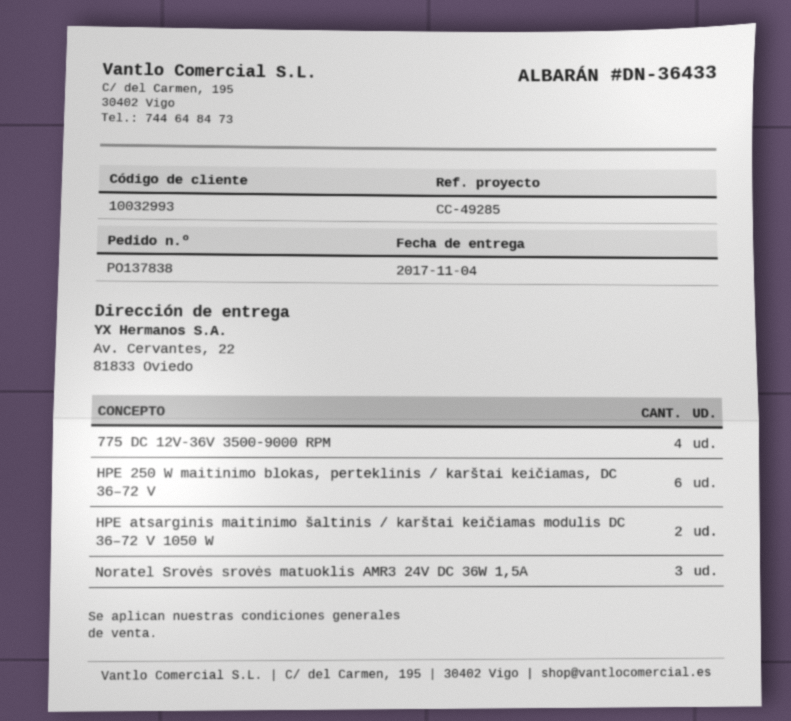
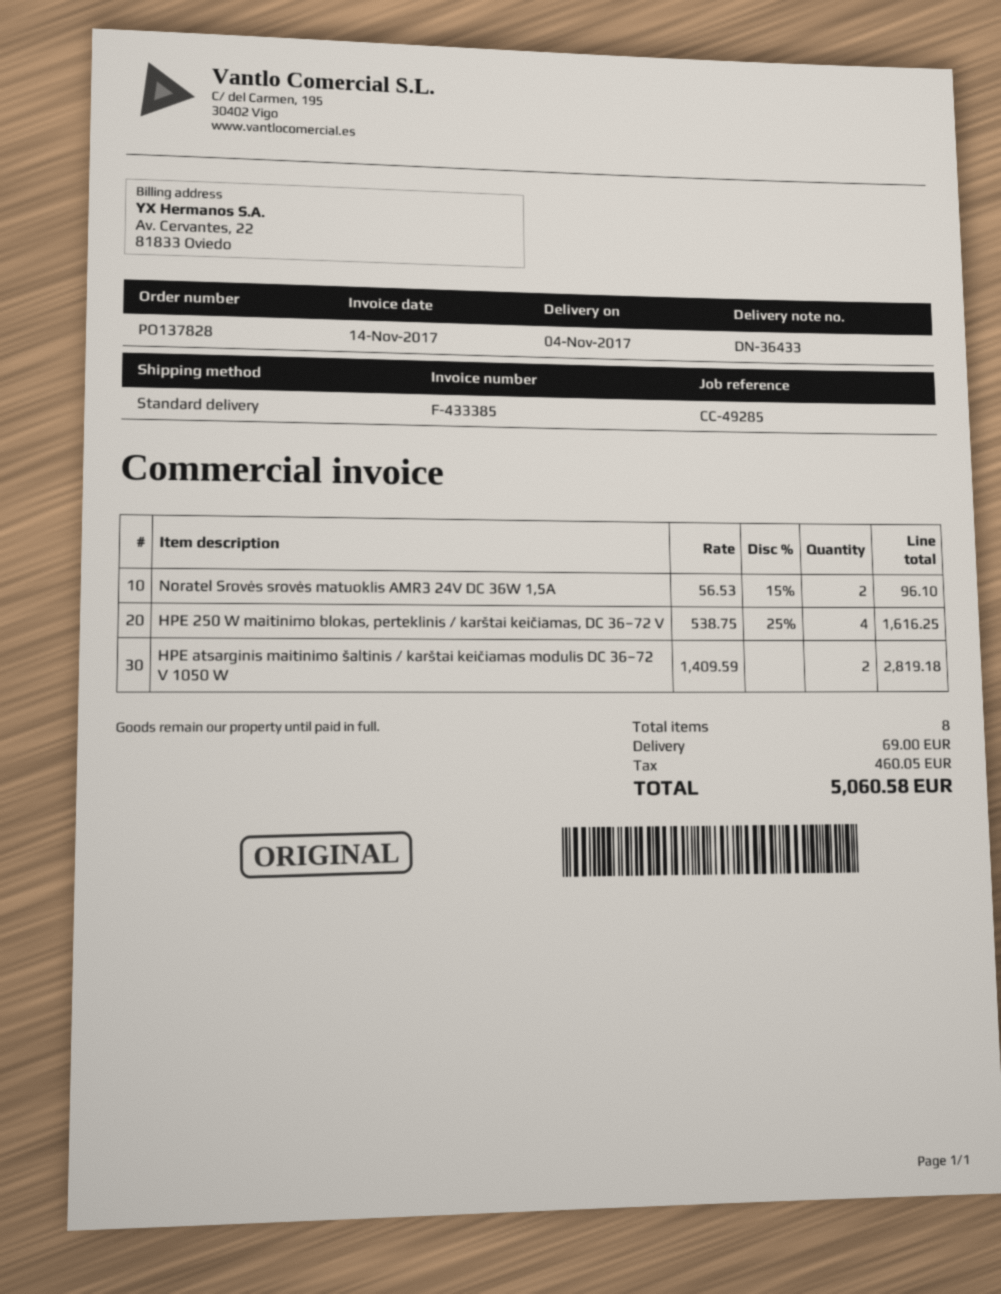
order number: PO137838 -> PO137828
775 DC 12V-36V 3500-9000 RPM: 4 -> none
HPE 250 W maitinimo blokas, perteklinis / karštai keičiamas, DC 36–72 V: 6 -> 4
Noratel Srovės srovės matuoklis AMR3 24V DC 36W 1,5A: 3 -> 2

